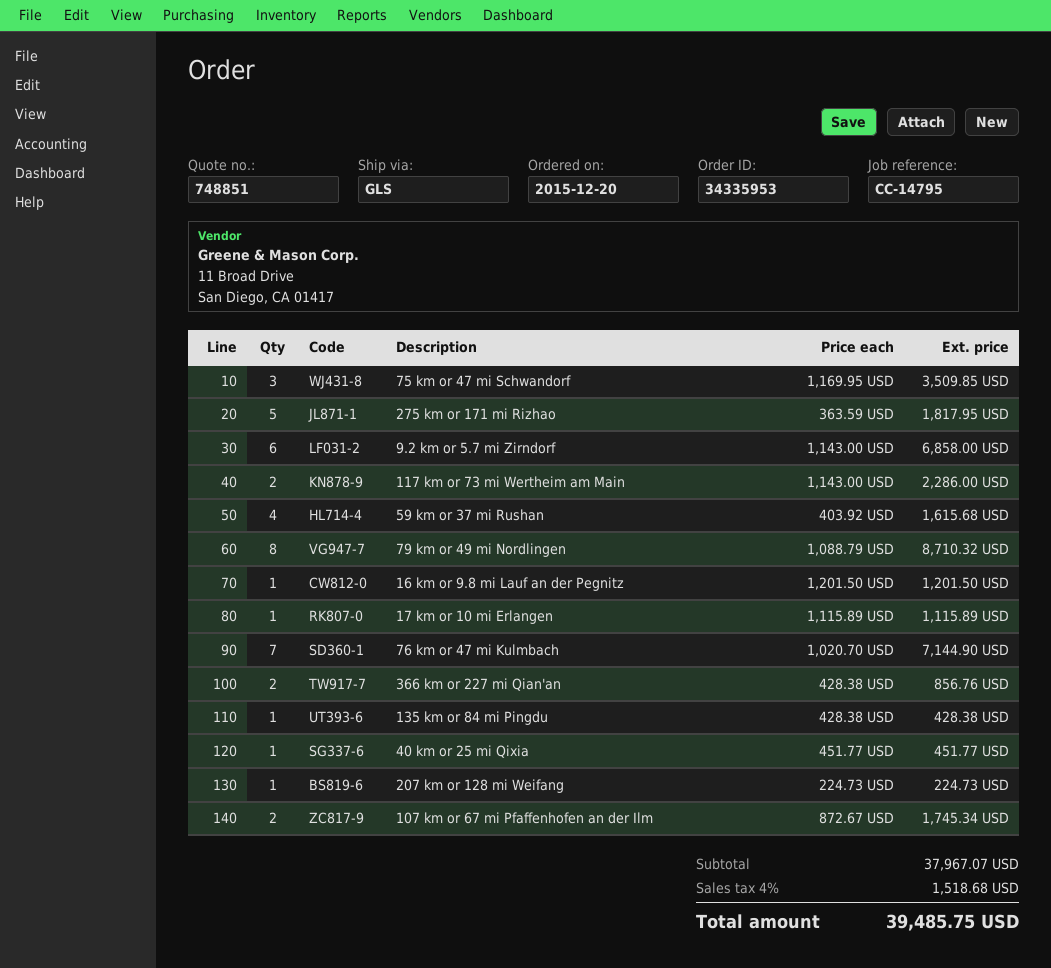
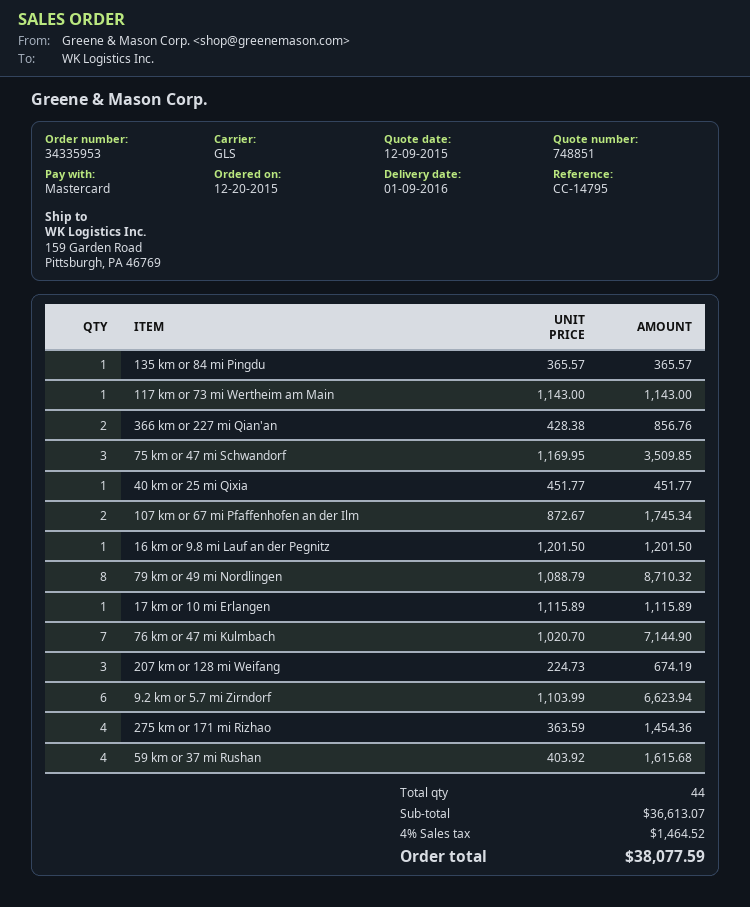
275 km or 171 mi Rizhao: 5 x 363.59 = 1817.95 -> 4 x 363.59 = 1454.36
9.2 km or 5.7 mi Zirndorf: 6 x 1143.00 = 6858.00 -> 6 x 1103.99 = 6623.94
117 km or 73 mi Wertheim am Main: 2 x 1143.00 = 2286.00 -> 1 x 1143.00 = 1143.00
135 km or 84 mi Pingdu: 1 x 428.38 = 428.38 -> 1 x 365.57 = 365.57
207 km or 128 mi Weifang: 1 x 224.73 = 224.73 -> 3 x 224.73 = 674.19
subtotal: 37967.07 -> 36613.07
tax: 4% = 1518.68 -> 4% = 1464.52
total: 39485.75 -> 38077.59

